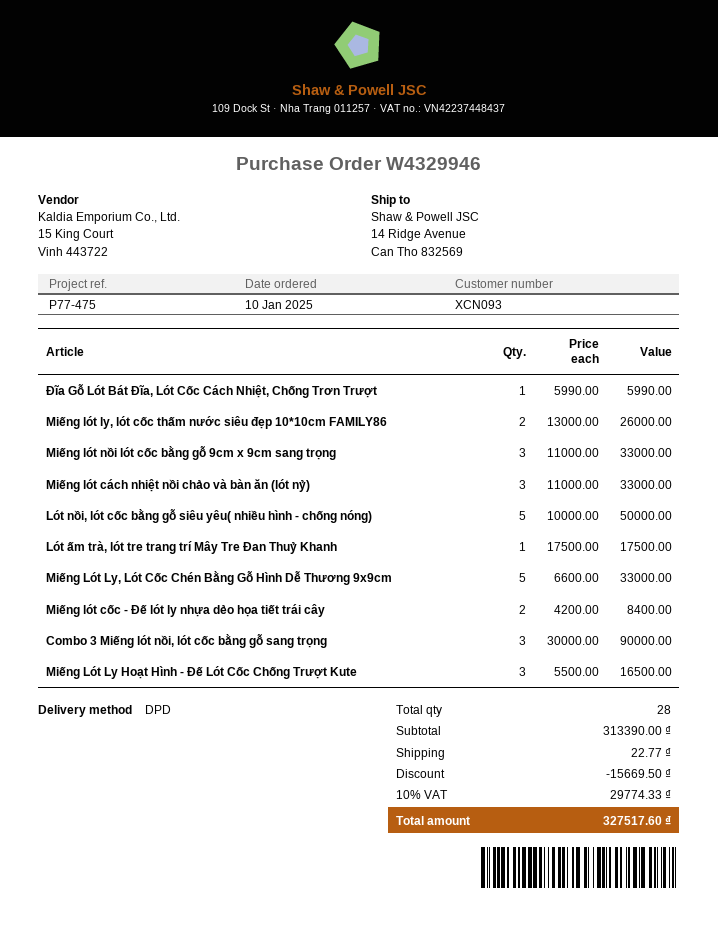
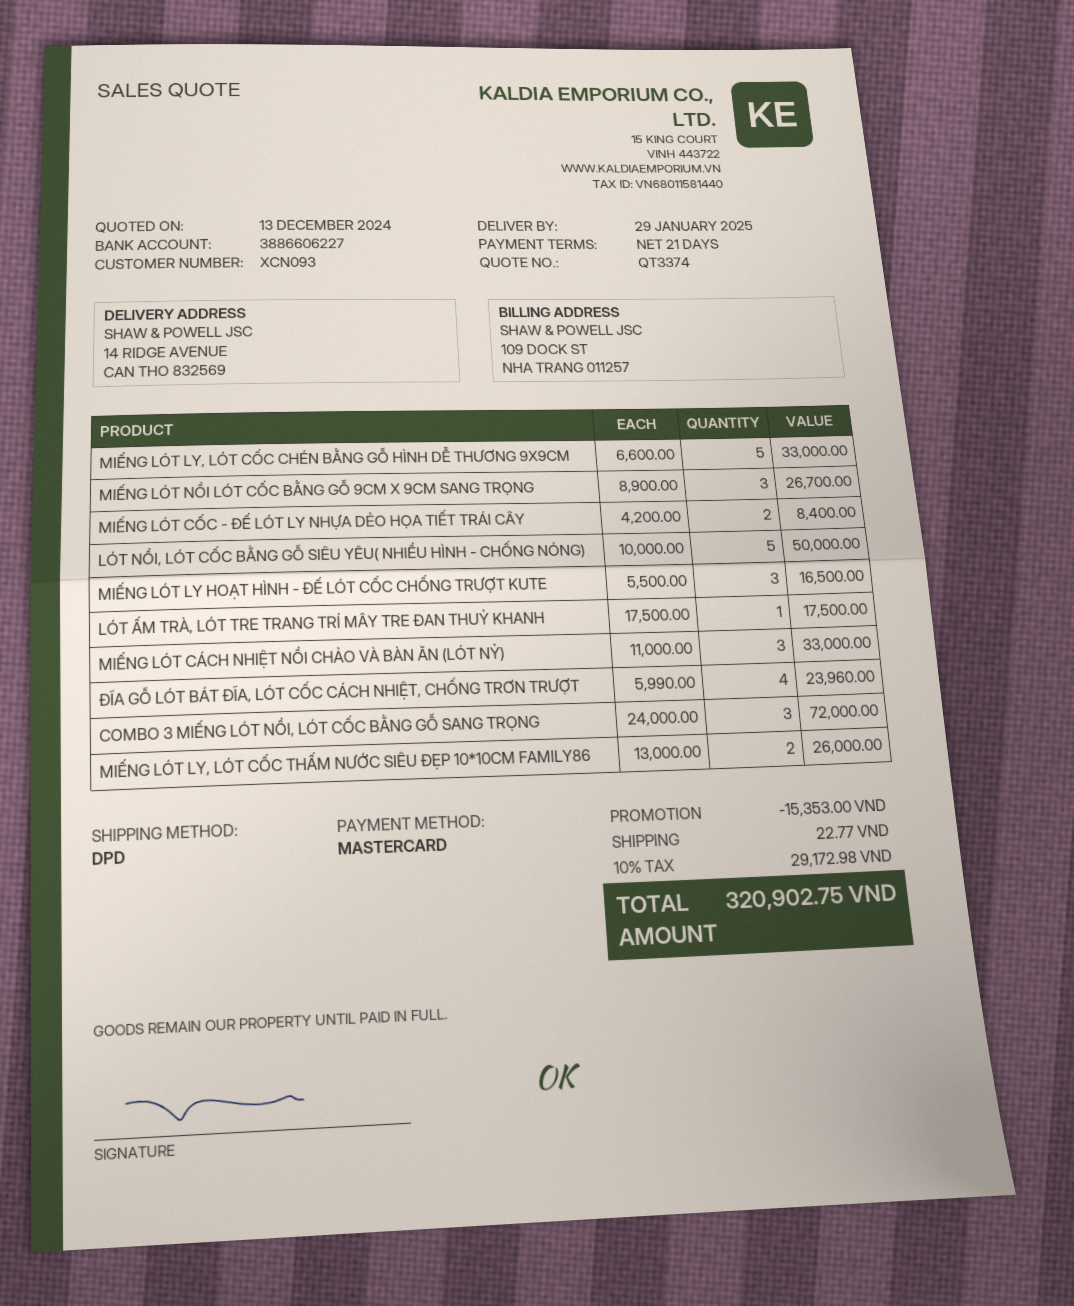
Đĩa Gỗ Lót Bát Đĩa, Lót Cốc Cách Nhiệt, Chống Trơn Trượt: 1 x 5990.00 = 5990.00 -> 4 x 5990.00 = 23960.00
Miếng lót nồi lót cốc bằng gỗ 9cm x 9cm sang trọng: 3 x 11000.00 = 33000.00 -> 3 x 8900.00 = 26700.00
Combo 3 Miếng lót nồi, lót cốc bằng gỗ sang trọng: 3 x 30000.00 = 90000.00 -> 3 x 24000.00 = 72000.00
discount: 15669.50 -> 15353.00
tax: 10% = 29774.33 -> 10% = 29172.98
total: 327517.60 -> 320902.75

